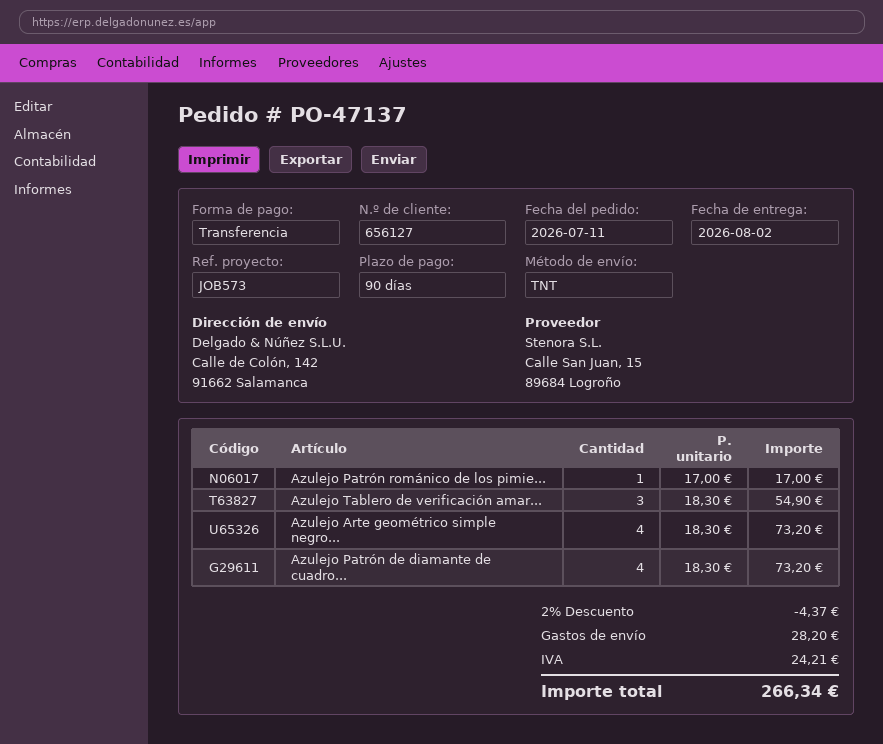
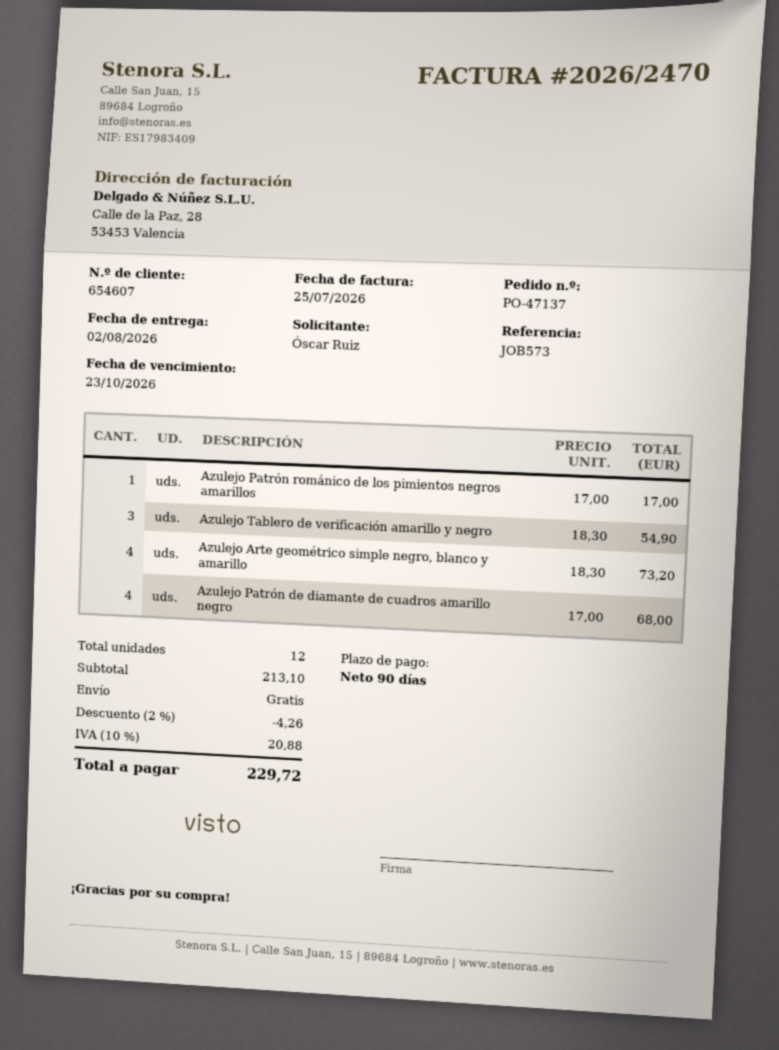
customer number: 656127 -> 654607
Azulejo Patrón de diamante de cuadro...: 4 x 18.30 = 73.20 -> 4 x 17.00 = 68.00
discount: 2% = 4.37 -> 2% = 4.26
shipping: 28.20 -> 0.00
tax: 24.21 -> 20.88
total: 266.34 -> 229.72

